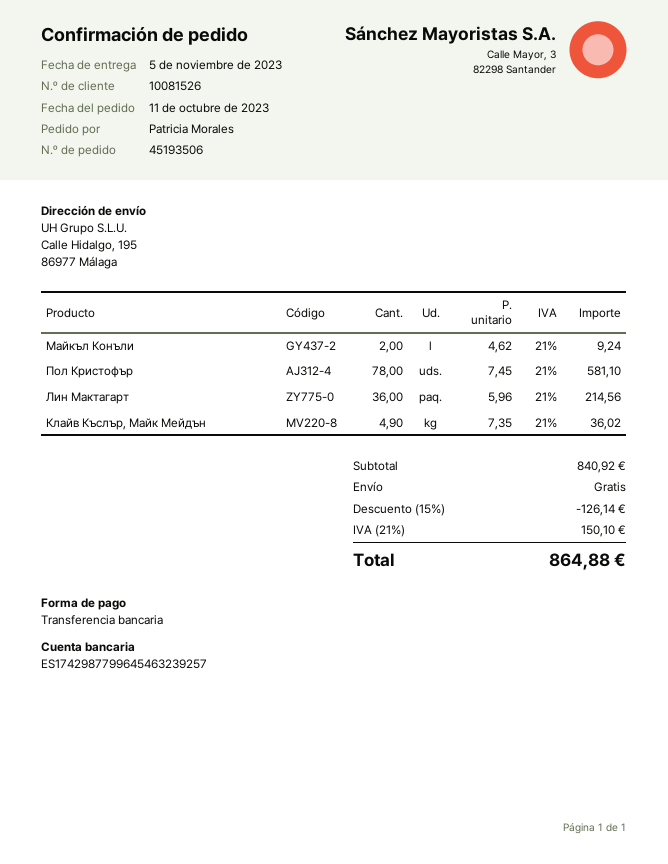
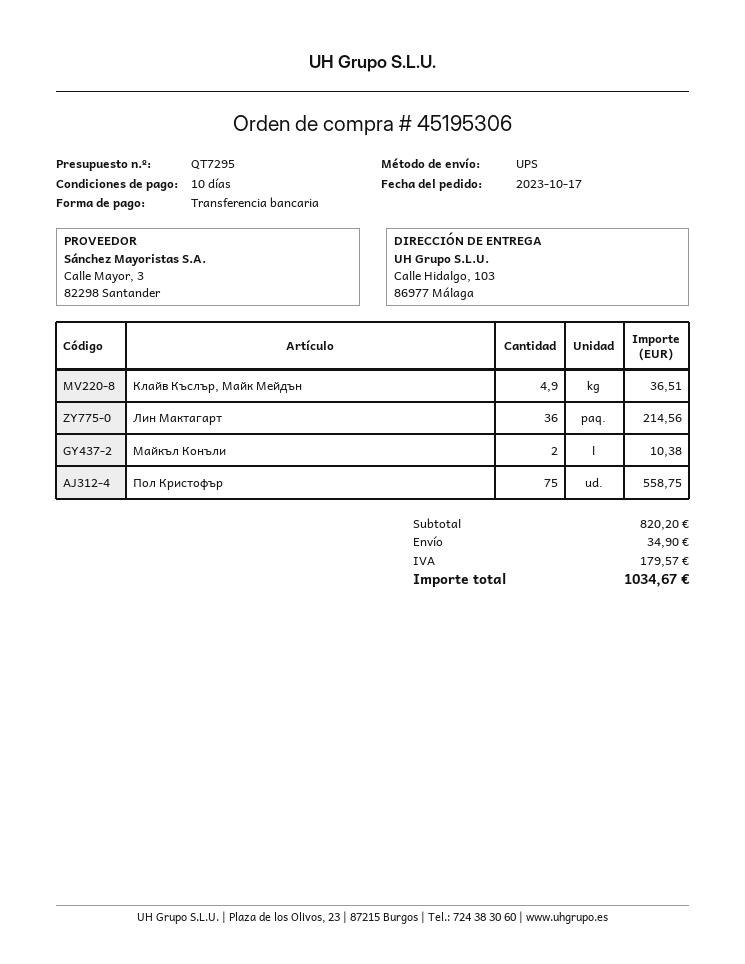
order number: 45193506 -> 45195306
order date: 2023-10-11 -> 2023-10-17
ship to: Calle Hidalgo, 195, 86977 Málaga -> Calle Hidalgo, 103, 86977 Málaga
Майкъл Конъли: 2 for 9.24 -> 2 for 10.38
Пол Кристофър: 78 for 581.10 -> 75 for 558.75
Клайв Къслър, Майк Мейдън: 4.9 for 36.02 -> 4.9 for 36.51
subtotal: 840.92 -> 820.20
discount: 15% = 126.14 -> none
shipping: 0.00 -> 34.90
tax: 150.10 -> 179.57
total: 864.88 -> 1034.67

